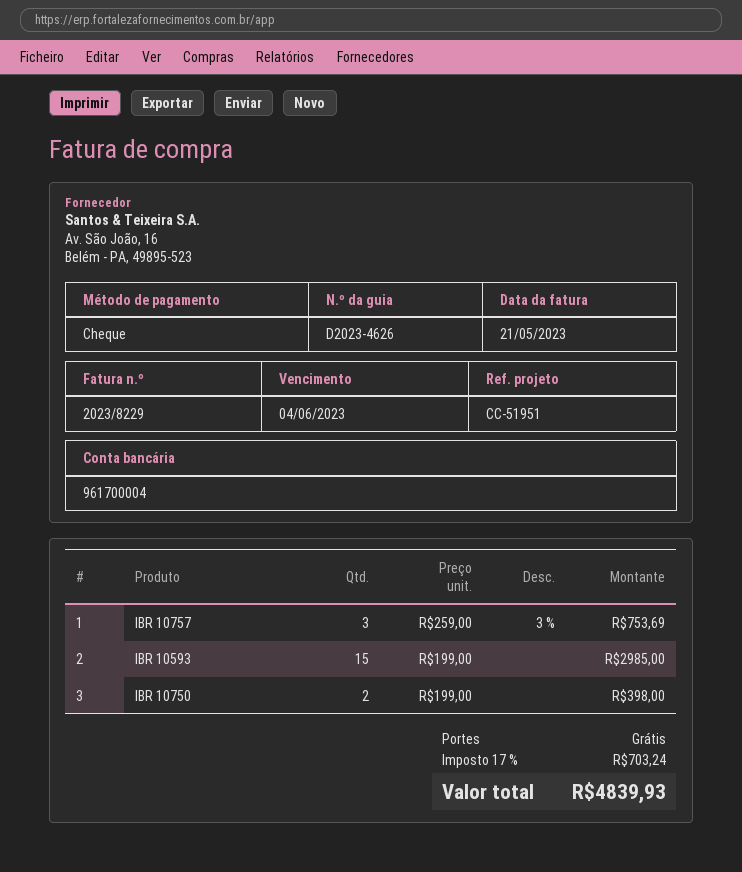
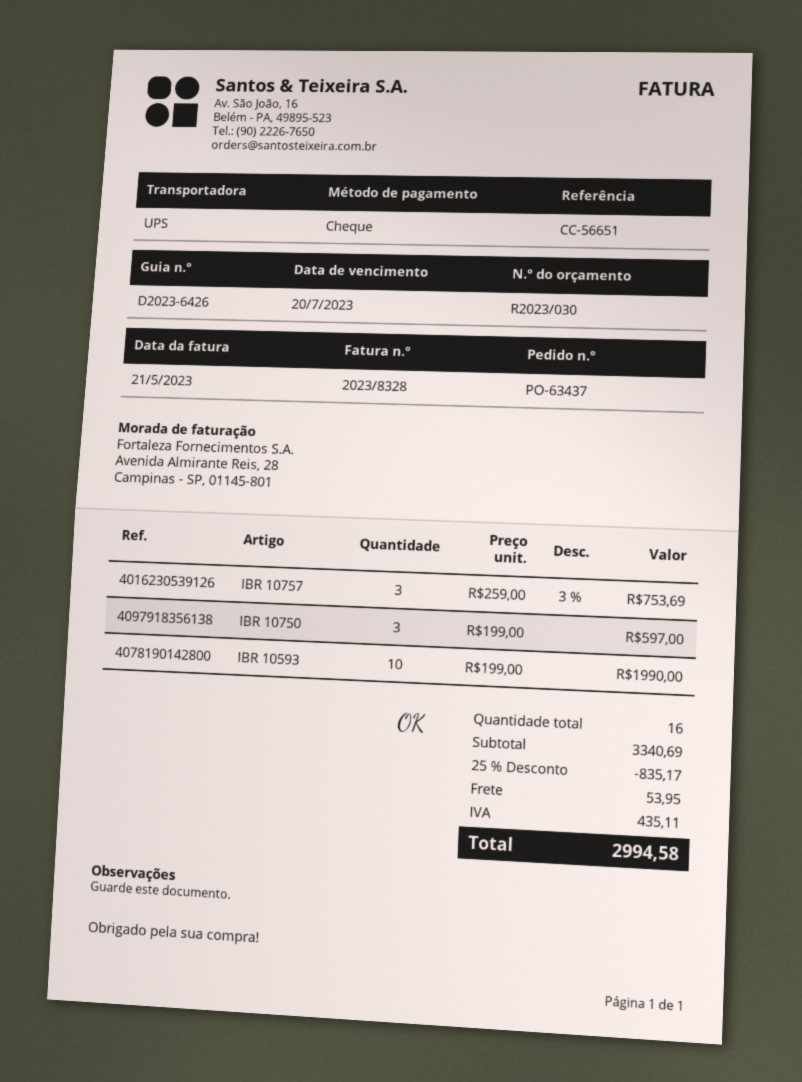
delivery note number: D2023-4626 -> D2023-6426
invoice number: 2023/8229 -> 2023/8328
due date: 2023-06-04 -> 2023-07-20
reference: CC-51951 -> CC-56651
IBR 10593: 15 x 199.00 = 2985.00 -> 10 x 199.00 = 1990.00
IBR 10750: 2 x 199.00 = 398.00 -> 3 x 199.00 = 597.00
discount: none -> 25% = 835.17
shipping: 0.00 -> 53.95
tax: 703.24 -> 435.11
total: 4839.93 -> 2994.58

